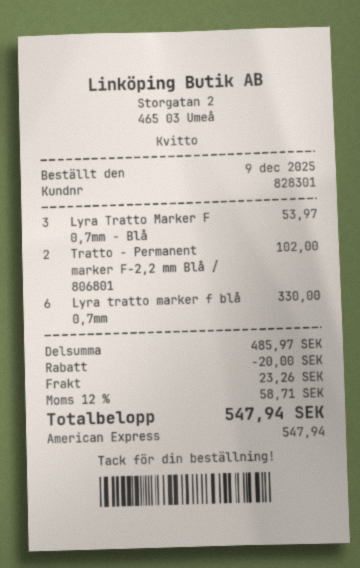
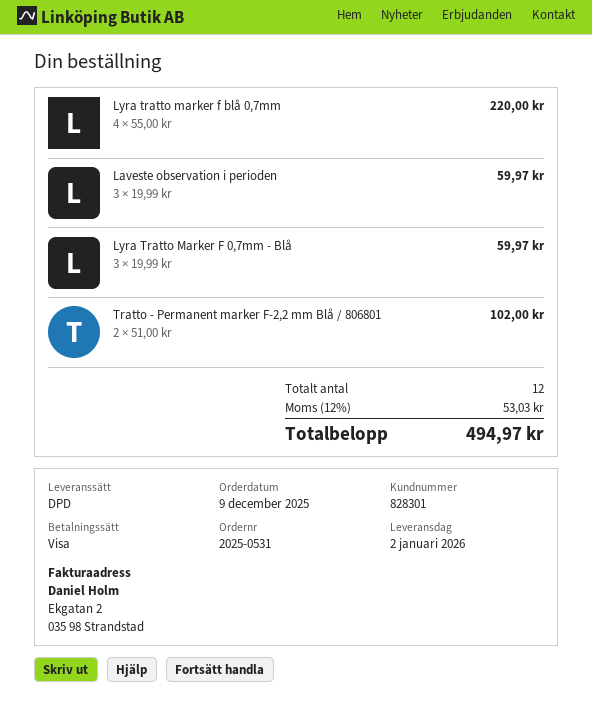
payment method: American Express -> Visa
Lyra Tratto Marker F 0,7mm - Blå: 3 for 53.97 -> 3 for 59.97
Lyra tratto marker f blå 0,7mm: 6 for 330.00 -> 4 for 220.00
Laveste observation i perioden: none -> 3 for 59.97
discount: 20.00 -> none
shipping: 23.26 -> none
tax: 12% = 58.71 -> 12% = 53.03
total: 547.94 -> 494.97

